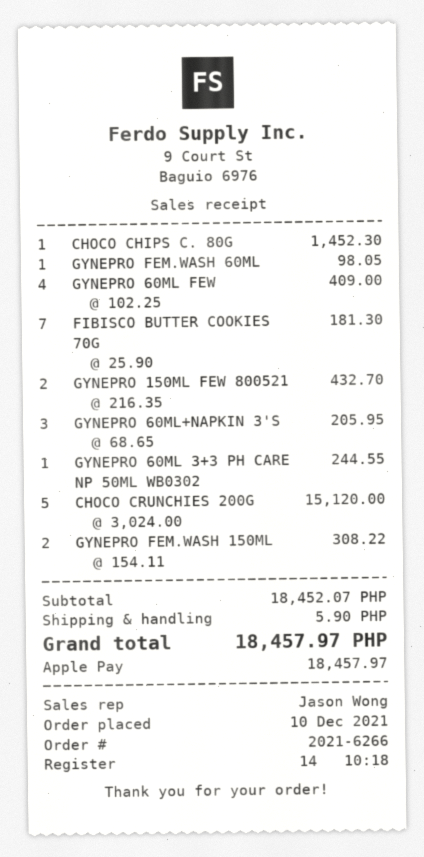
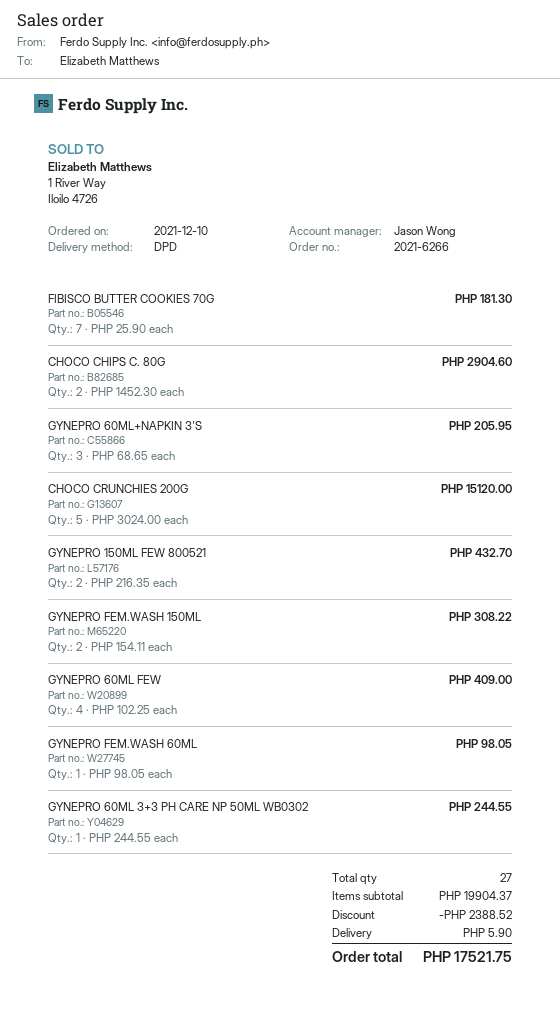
CHOCO CHIPS C. 80G: 1 x 1452.30 = 1452.30 -> 2 x 1452.30 = 2904.60
subtotal: 18452.07 -> 19904.37
discount: none -> 2388.52
total: 18457.97 -> 17521.75

